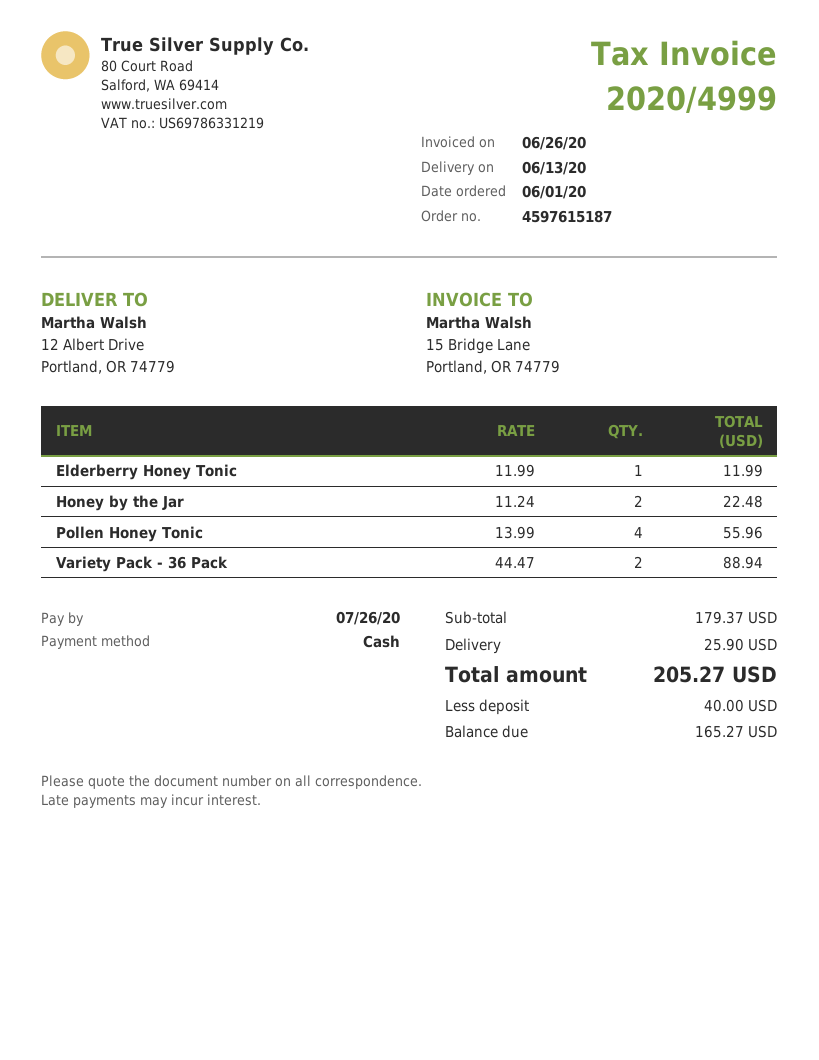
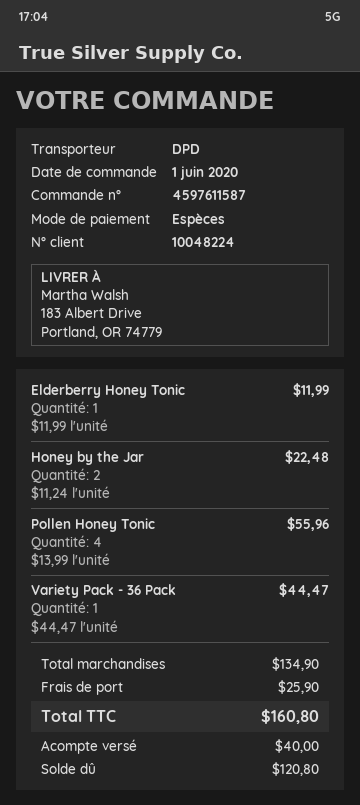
order number: 4597615187 -> 4597611587
ship to: 12 Albert Drive, Portland, OR 74779 -> 183 Albert Drive, Portland, OR 74779
Variety Pack - 36 Pack: 2 x 44.47 = 88.94 -> 1 x 44.47 = 44.47
subtotal: 179.37 -> 134.90
total: 205.27 -> 160.80
balance: 165.27 -> 120.80

